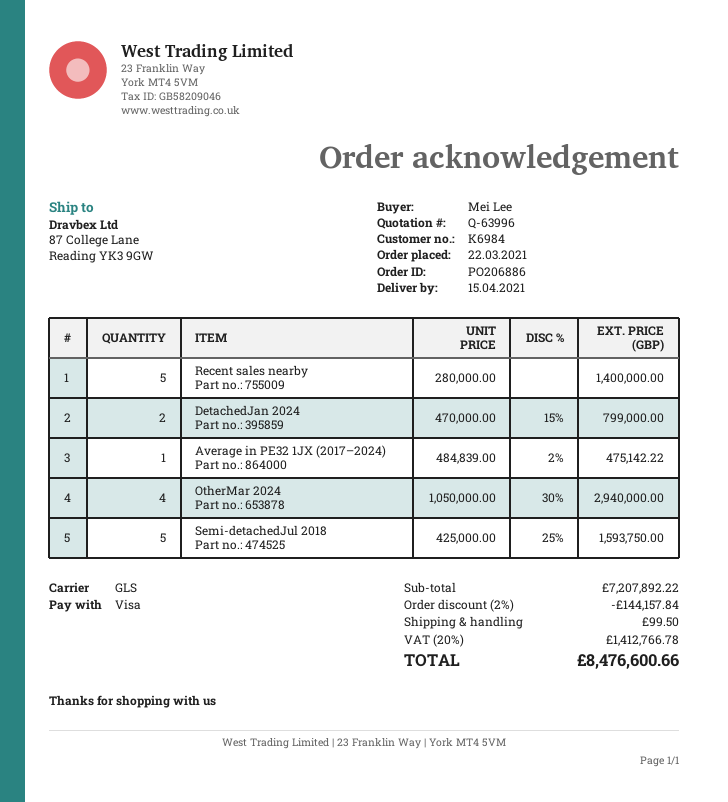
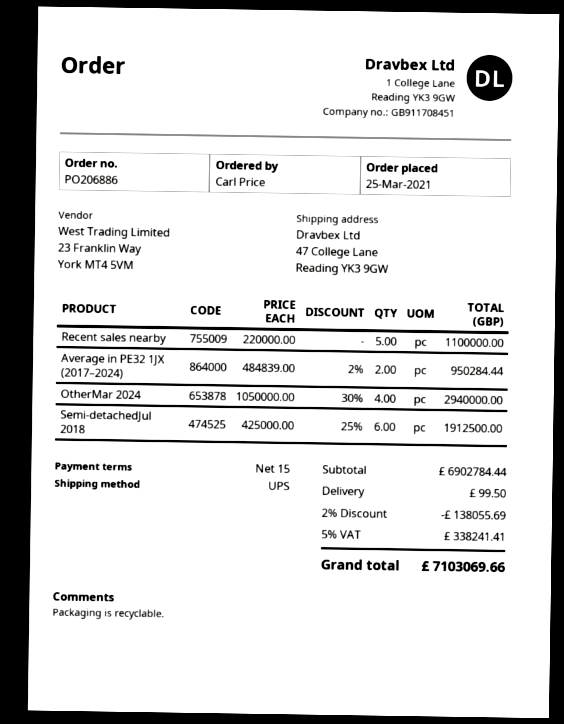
order date: 2021-03-22 -> 2021-03-25
ordered by: Mei Lee -> Carl Price
shipping method: GLS -> UPS
ship to: 87 College Lane, Reading YK3 9GW -> 47 College Lane, Reading YK3 9GW
Recent sales nearby: 5 x 280000.00 = 1400000.00 -> 5 x 220000.00 = 1100000.00
DetachedJan 2024: 2 x 470000.00 - 15% = 799000.00 -> none
Average in PE32 1JX (2017–2024): 1 x 484839.00 - 2% = 475142.22 -> 2 x 484839.00 - 2% = 950284.44
Semi-detachedJul 2018: 5 x 425000.00 - 25% = 1593750.00 -> 6 x 425000.00 - 25% = 1912500.00
subtotal: 7207892.22 -> 6902784.44
discount: 2% = 144157.84 -> 2% = 138055.69
tax: 20% = 1412766.78 -> 5% = 338241.41
total: 8476600.66 -> 7103069.66

